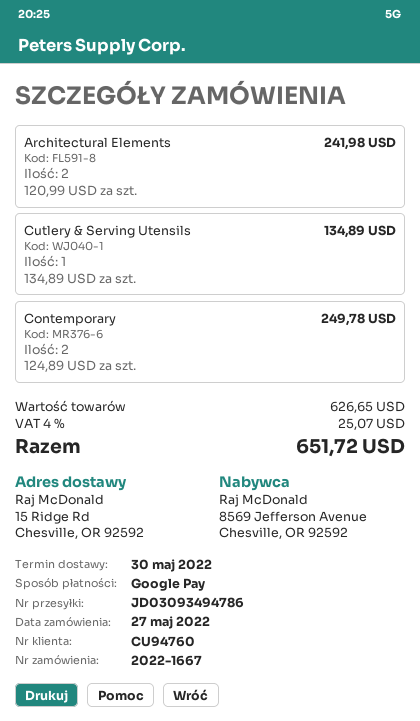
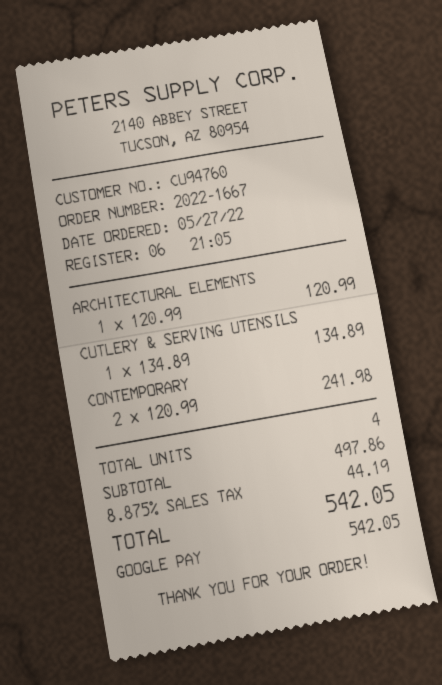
Architectural Elements: 2 x 120.99 = 241.98 -> 1 x 120.99 = 120.99
Contemporary: 2 x 124.89 = 249.78 -> 2 x 120.99 = 241.98
subtotal: 626.65 -> 497.86
tax: 4% = 25.07 -> 8.875% = 44.19
total: 651.72 -> 542.05

